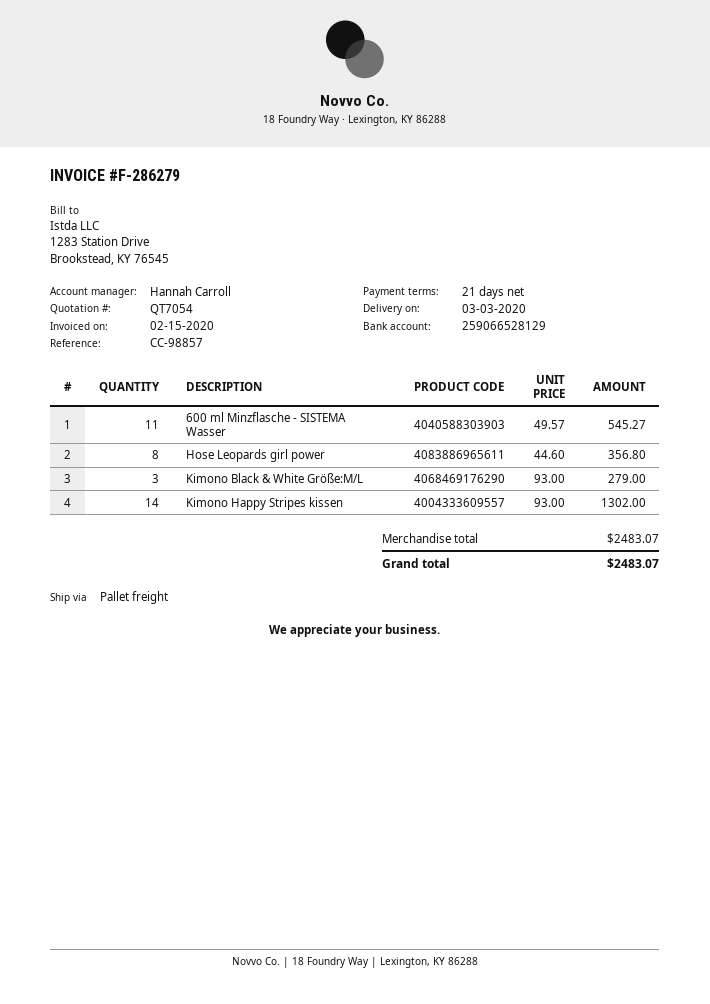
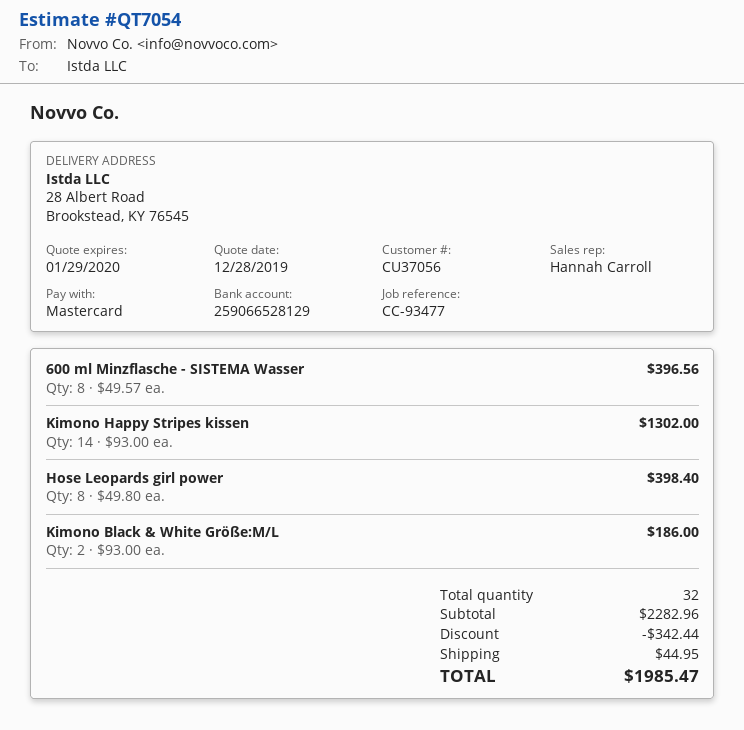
reference: CC-98857 -> CC-93477
600 ml Minzflasche - SISTEMA Wasser: 11 x 49.57 = 545.27 -> 8 x 49.57 = 396.56
Hose Leopards girl power: 8 x 44.60 = 356.80 -> 8 x 49.80 = 398.40
Kimono Black & White Größe:M/L: 3 x 93.00 = 279.00 -> 2 x 93.00 = 186.00
subtotal: 2483.07 -> 2282.96
discount: none -> 342.44
shipping: none -> 44.95
total: 2483.07 -> 1985.47

